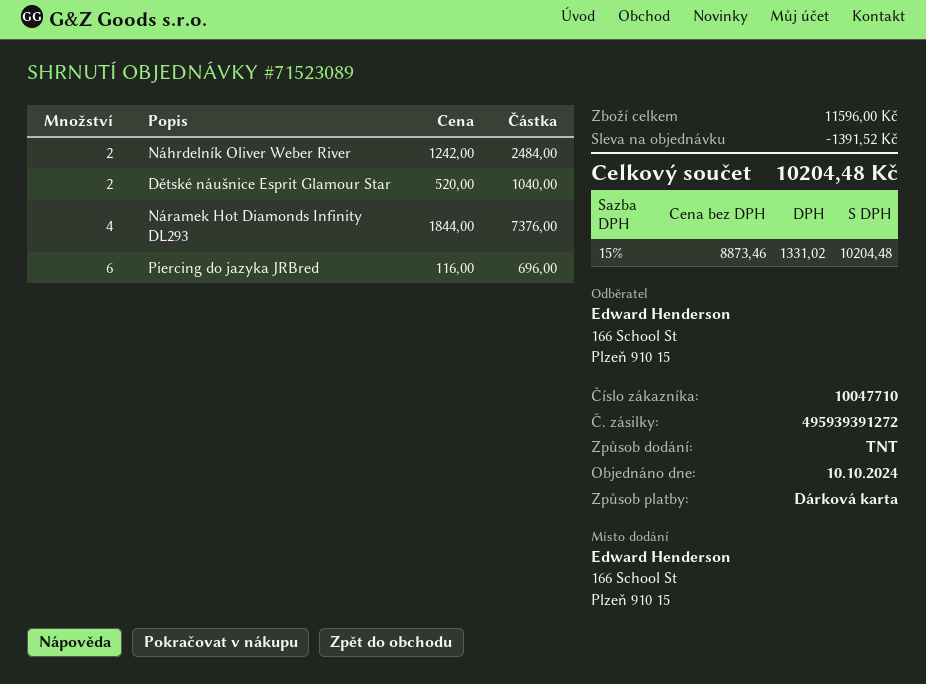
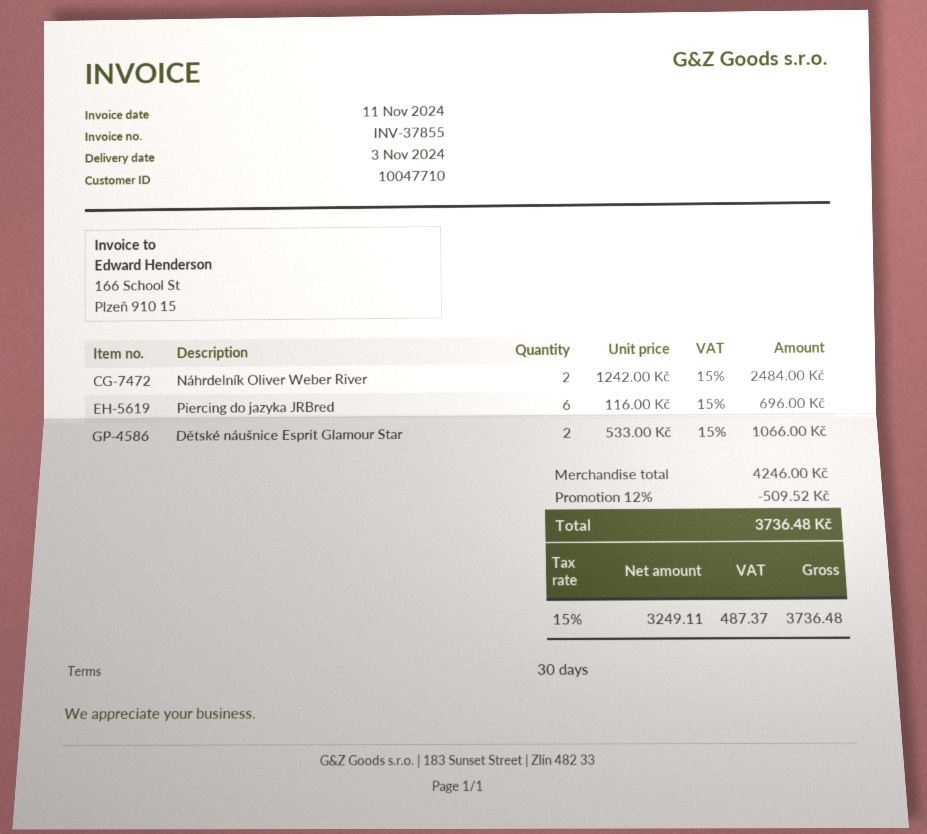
Dětské náušnice Esprit Glamour Star: 2 x 520.00 = 1040.00 -> 2 x 533.00 = 1066.00
Náramek Hot Diamonds Infinity DL293: 4 x 1844.00 = 7376.00 -> none
subtotal: 11596.00 -> 4246.00
discount: 1391.52 -> 509.52
net: 8873.46 -> 3249.11
tax: 15% = 1331.02 -> 15% = 487.37
total: 10204.48 -> 3736.48

